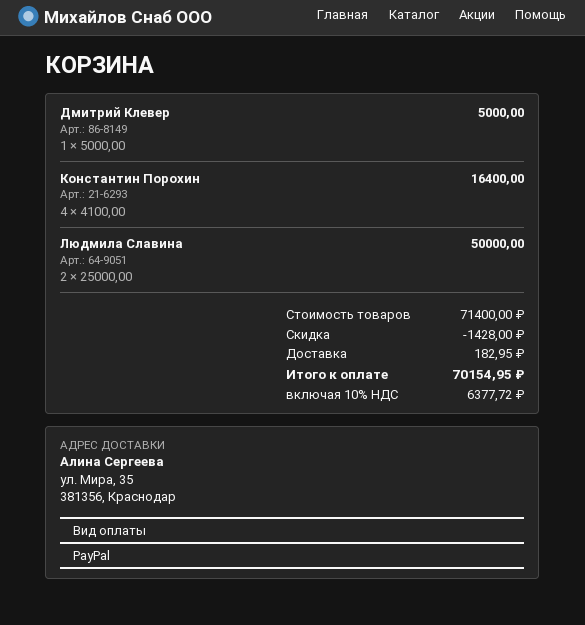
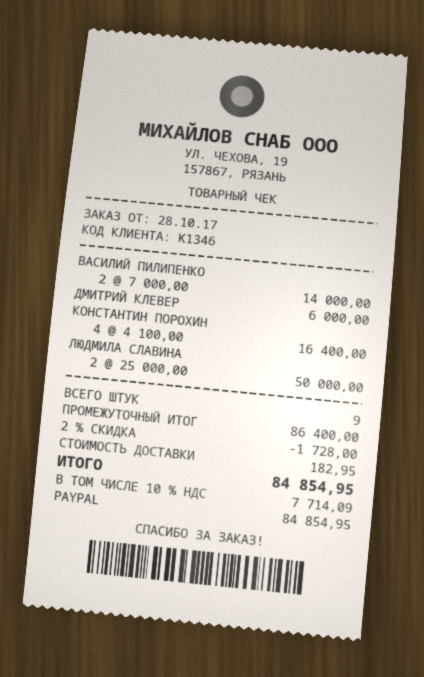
Дмитрий Клевер: 1 x 5000.00 = 5000.00 -> 1 x 6000.00 = 6000.00
ВАСИЛИЙ ПИЛИПЕНКО: none -> 2 x 7000.00 = 14000.00
subtotal: 71400.00 -> 86400.00
discount: 1428.00 -> 1728.00
tax: 10% = 6377.72 -> 10% = 7714.09
total: 70154.95 -> 84854.95

